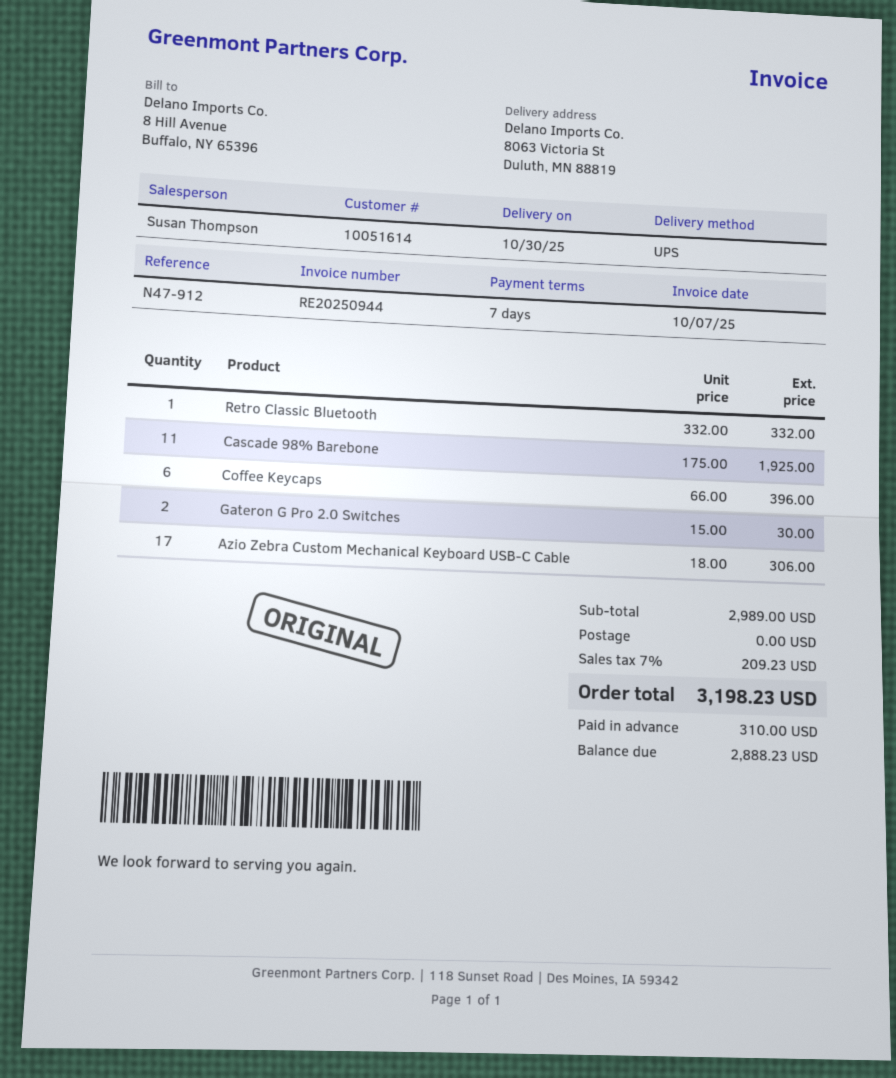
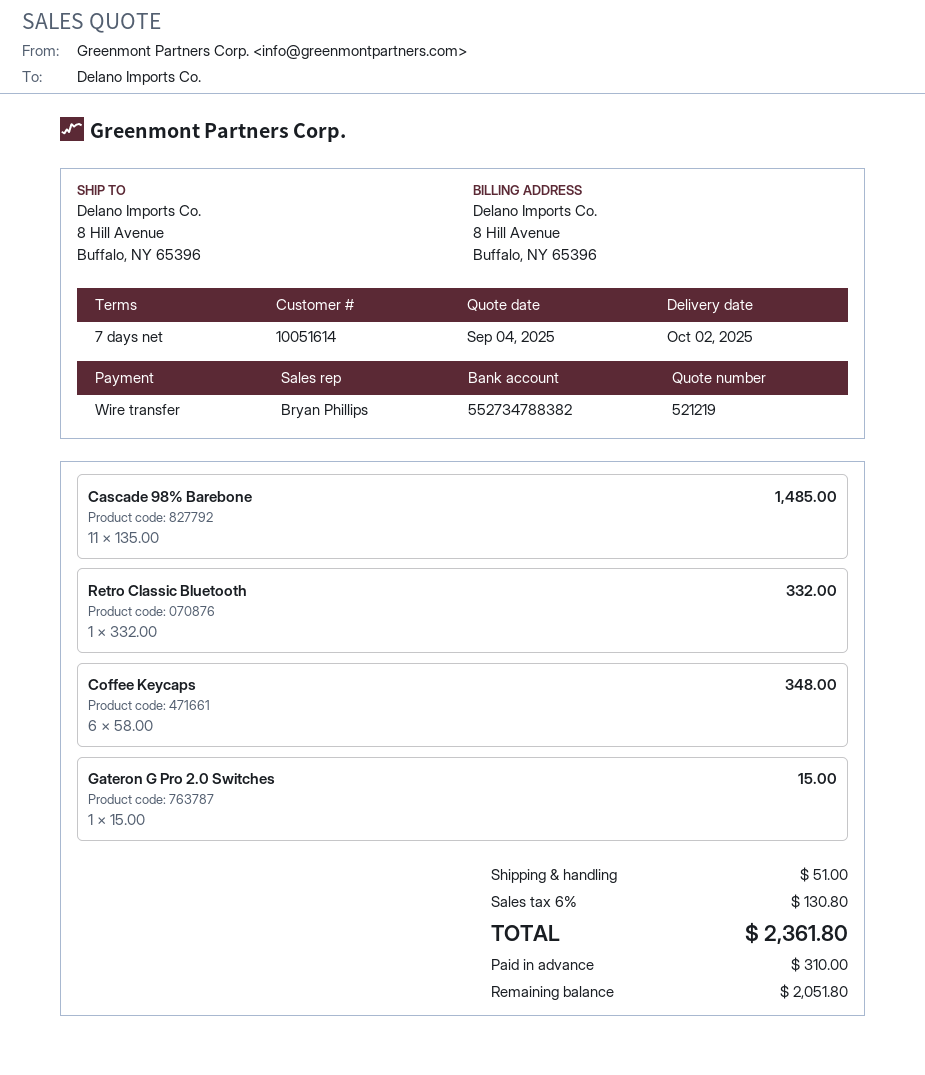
delivery date: 2025-10-30 -> 2025-10-02
sales rep: Susan Thompson -> Bryan Phillips
ship to: 8063 Victoria St, Duluth, MN 88819 -> 8 Hill Avenue, Buffalo, NY 65396
Cascade 98% Barebone: 11 x 175.00 = 1925.00 -> 11 x 135.00 = 1485.00
Coffee Keycaps: 6 x 66.00 = 396.00 -> 6 x 58.00 = 348.00
Gateron G Pro 2.0 Switches: 2 x 15.00 = 30.00 -> 1 x 15.00 = 15.00
Azio Zebra Custom Mechanical Keyboard USB-C Cable: 17 x 18.00 = 306.00 -> none
shipping: 0.00 -> 51.00
tax: 7% = 209.23 -> 6% = 130.80
total: 3198.23 -> 2361.80
balance: 2888.23 -> 2051.80

